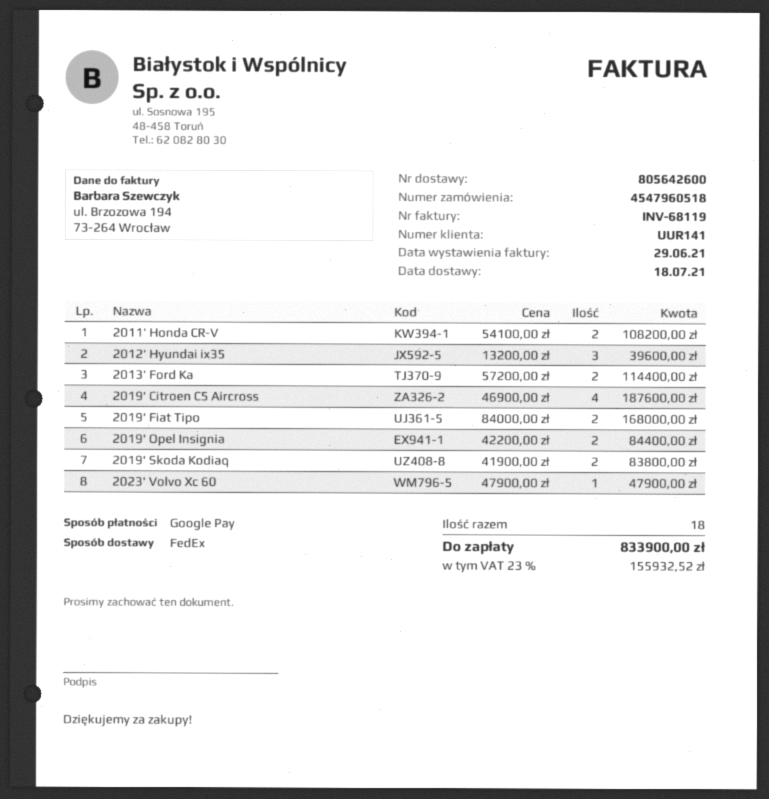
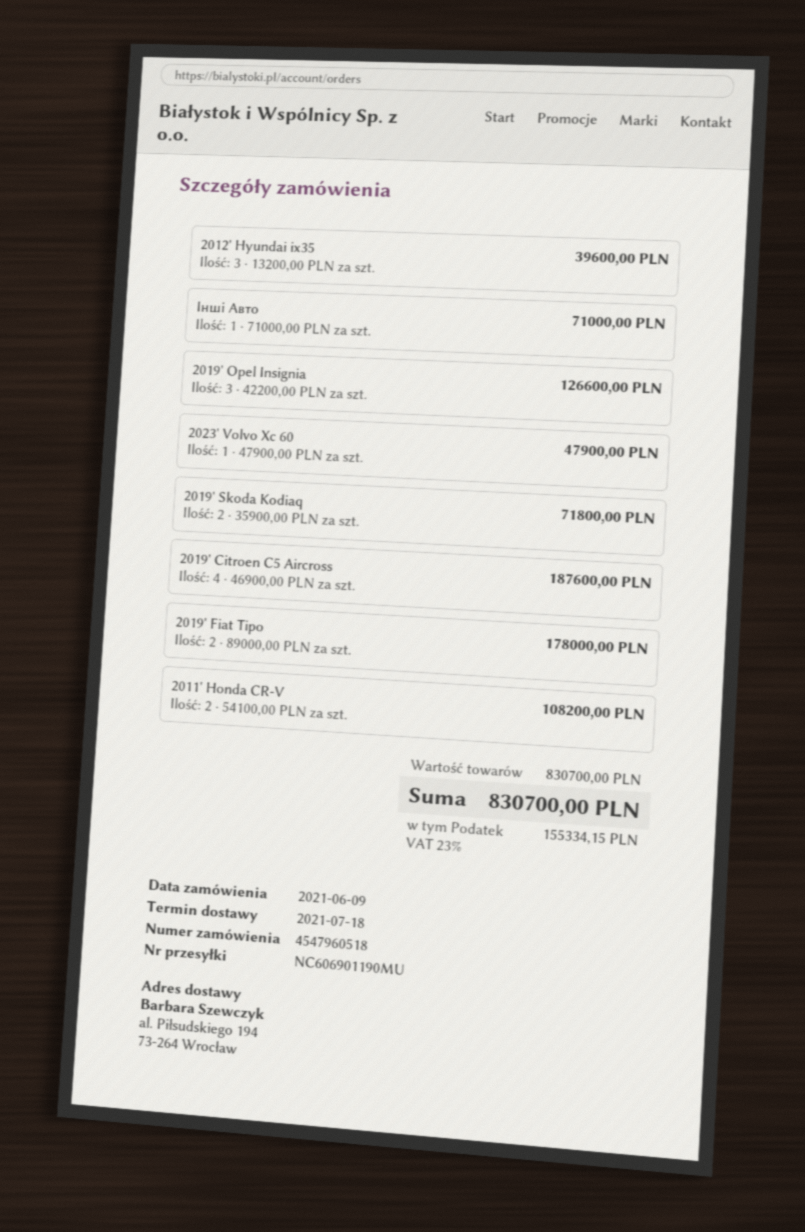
2013' Ford Ka: 2 x 57200.00 = 114400.00 -> none
2019' Fiat Tipo: 2 x 84000.00 = 168000.00 -> 2 x 89000.00 = 178000.00
2019' Opel Insignia: 2 x 42200.00 = 84400.00 -> 3 x 42200.00 = 126600.00
2019' Skoda Kodiaq: 2 x 41900.00 = 83800.00 -> 2 x 35900.00 = 71800.00
Інші Авто: none -> 1 x 71000.00 = 71000.00
tax: 23% = 155932.52 -> 23% = 155334.15
total: 833900.00 -> 830700.00

